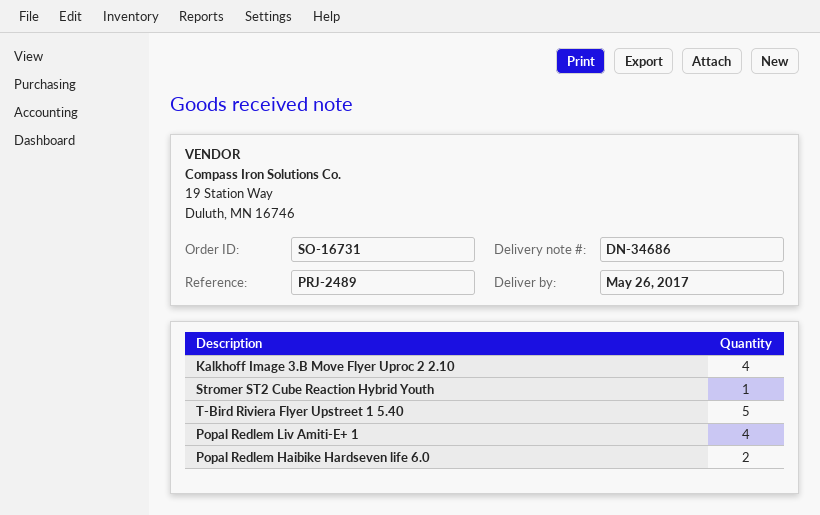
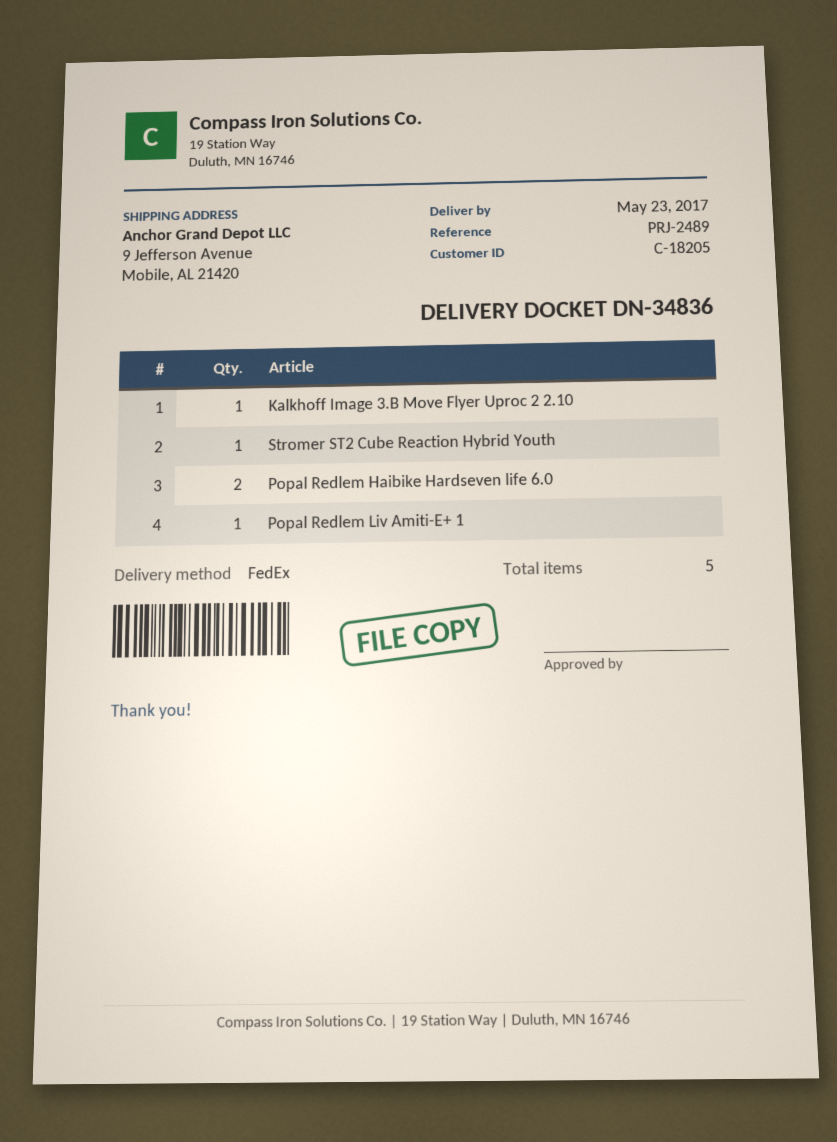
delivery note number: DN-34686 -> DN-34836
delivery date: 2017-05-26 -> 2017-05-23
Kalkhoff Image 3.B Move Flyer Uproc 2 2.10: 4 -> 1
T-Bird Riviera Flyer Upstreet 1 5.40: 5 -> none
Popal Redlem Liv Amiti-E+ 1: 4 -> 1

